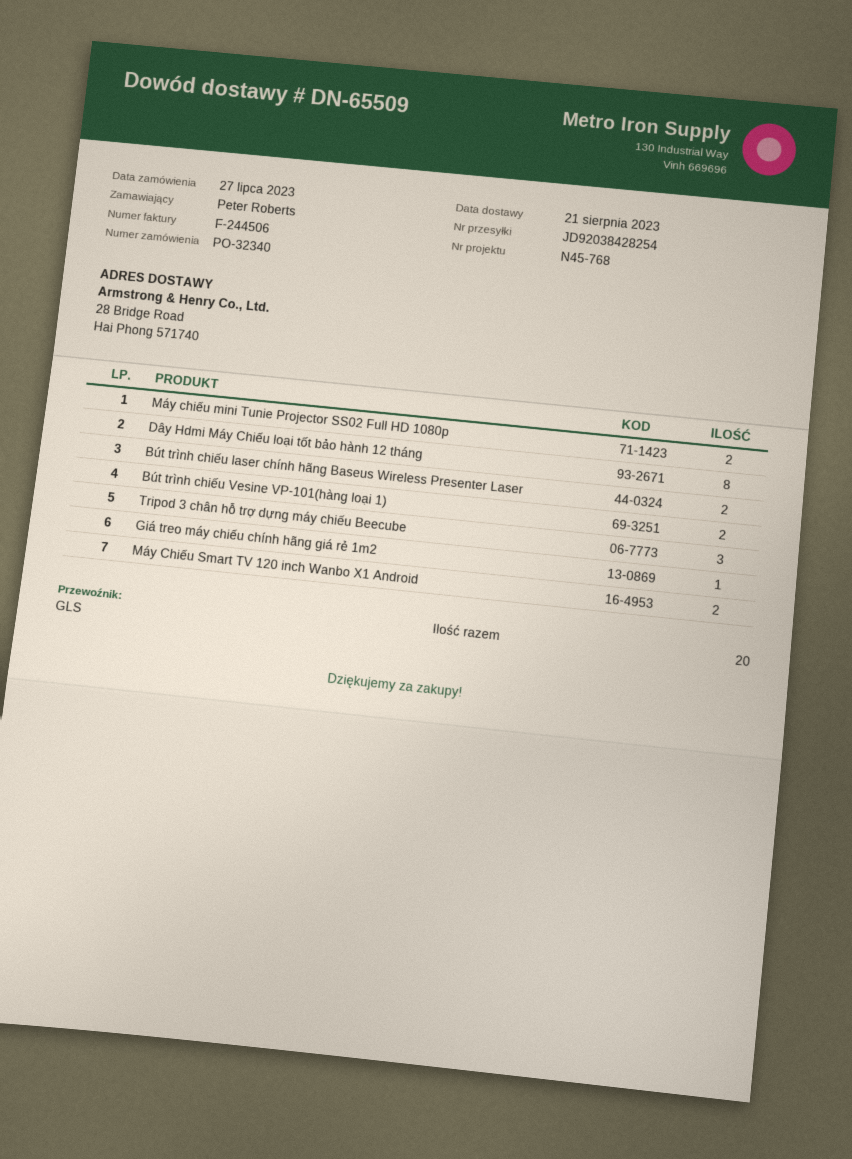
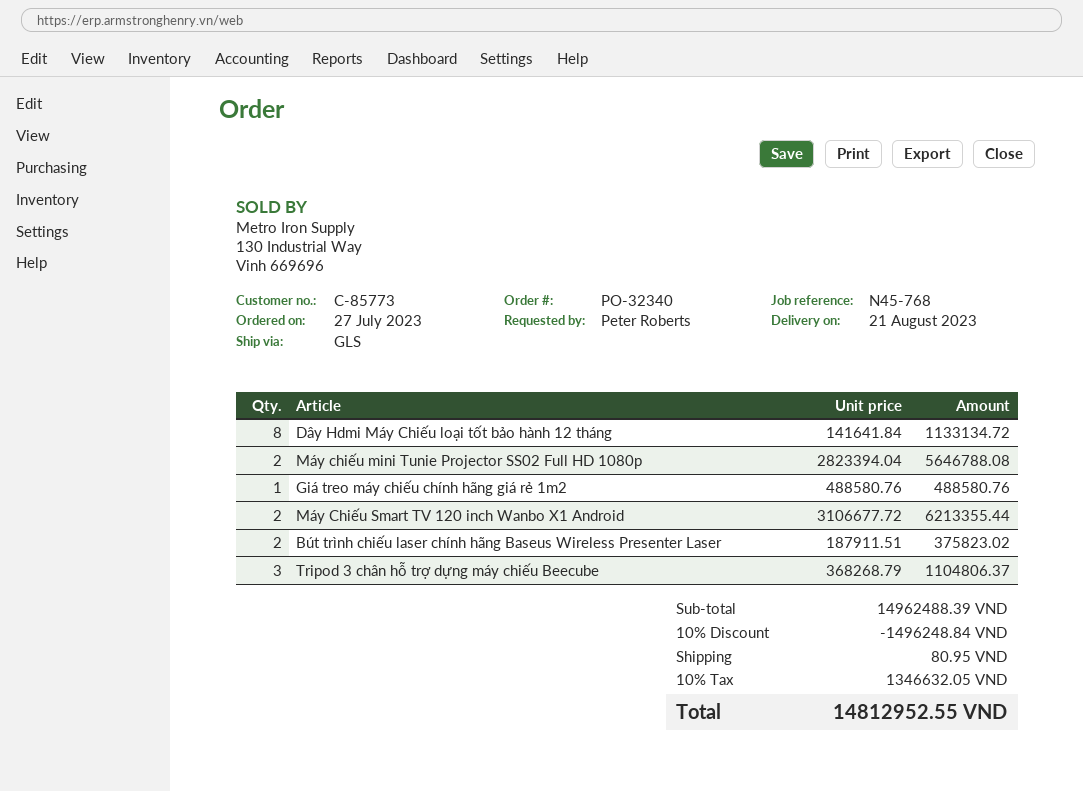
Bút trình chiếu Vesine VP-101(hàng loại 1): 2 -> none

